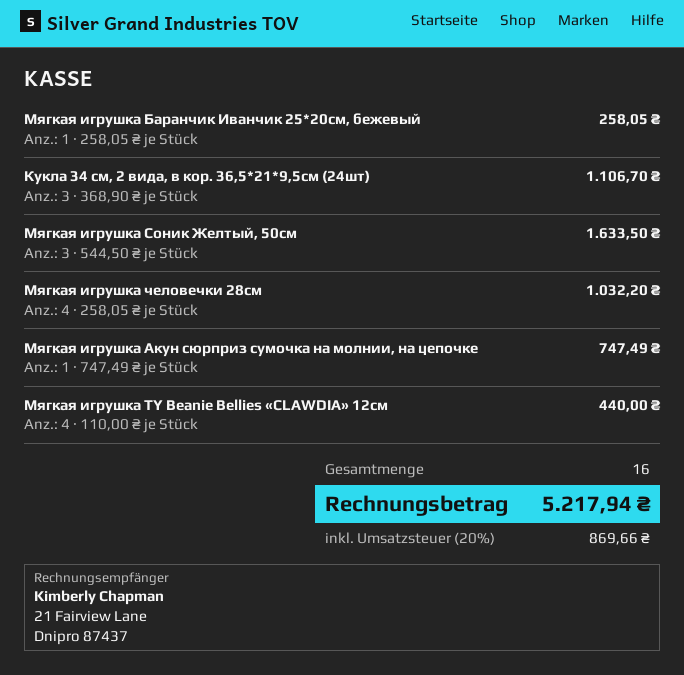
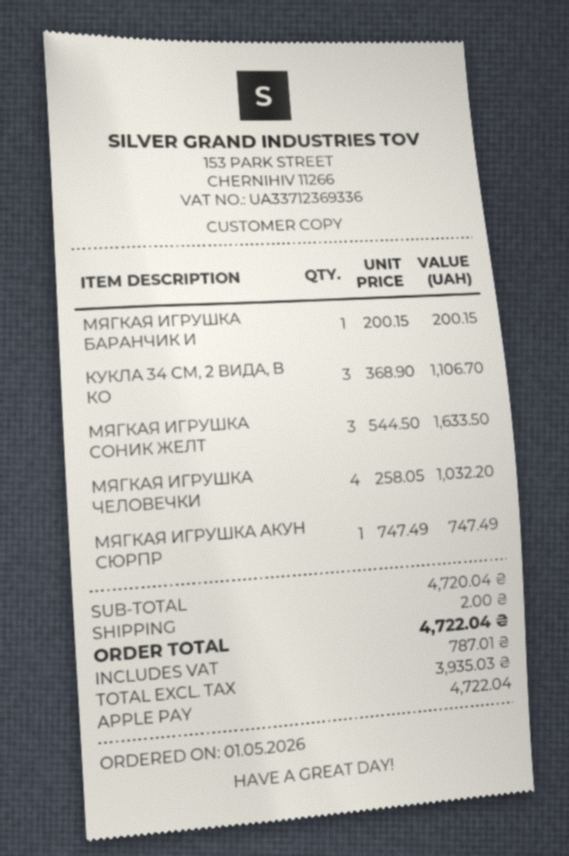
Мягкая игрушка Баранчик Иванчик 25*20см, бежевый: 1 x 258.05 = 258.05 -> 1 x 200.15 = 200.15
Мягкая игрушка TY Beanie Bellies «CLAWDIA» 12см: 4 x 110.00 = 440.00 -> none
shipping: none -> 2.00
tax: 869.66 -> 787.01
total: 5217.94 -> 4722.04

